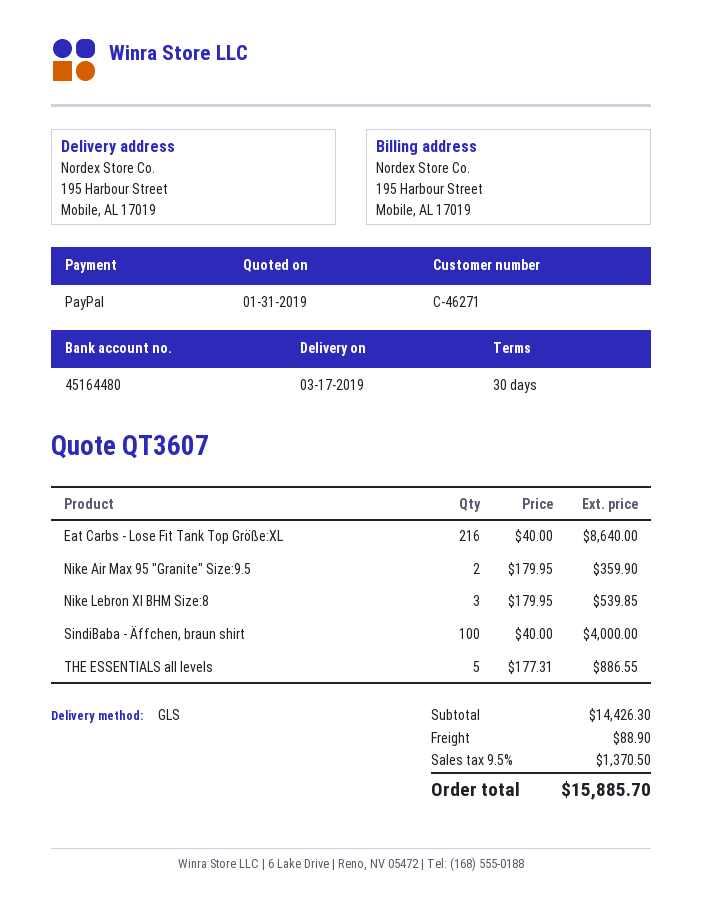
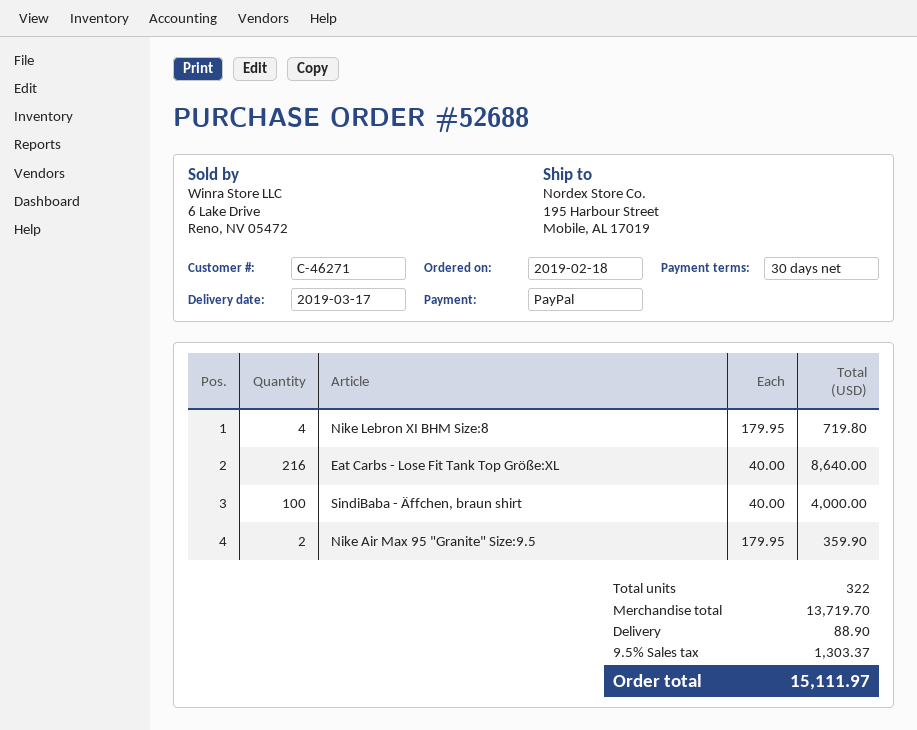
Nike Lebron XI BHM Size:8: 3 x 179.95 = 539.85 -> 4 x 179.95 = 719.80
THE ESSENTIALS all levels: 5 x 177.31 = 886.55 -> none
subtotal: 14426.30 -> 13719.70
tax: 9.5% = 1370.50 -> 9.5% = 1303.37
total: 15885.70 -> 15111.97

